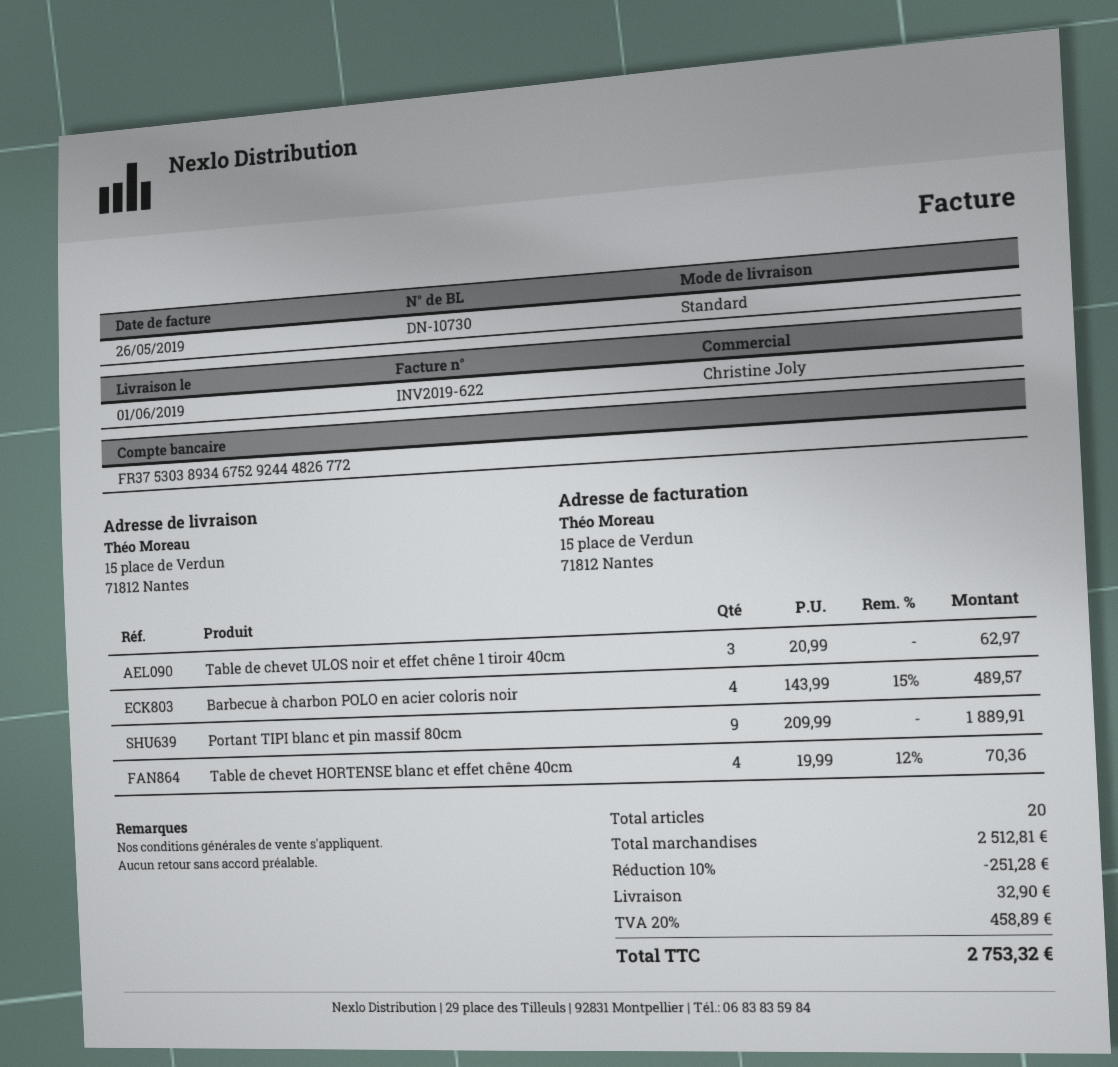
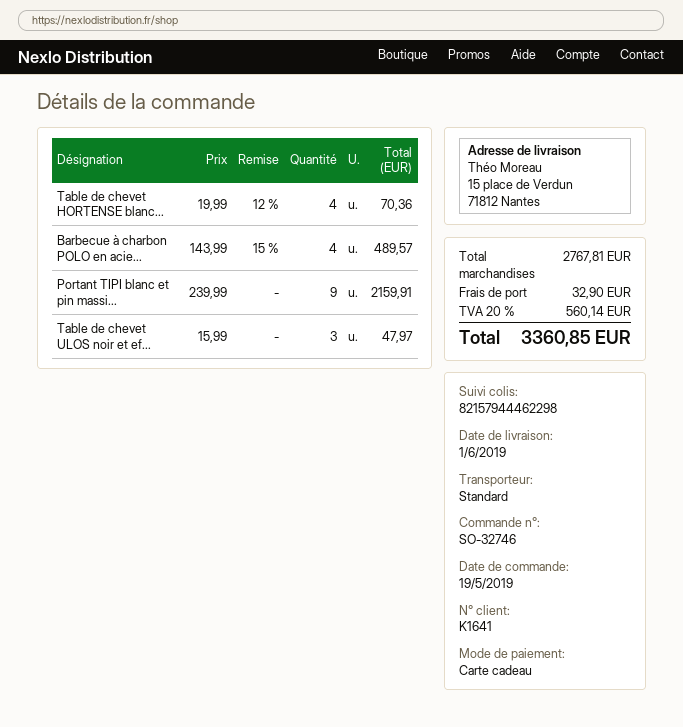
Table de chevet ULOS noir et effet chêne 1 tiroir 40cm: 3 x 20.99 = 62.97 -> 3 x 15.99 = 47.97
Portant TIPI blanc et pin massif 80cm: 9 x 209.99 = 1889.91 -> 9 x 239.99 = 2159.91
subtotal: 2512.81 -> 2767.81
discount: 10% = 251.28 -> none
tax: 20% = 458.89 -> 20% = 560.14
total: 2753.32 -> 3360.85

